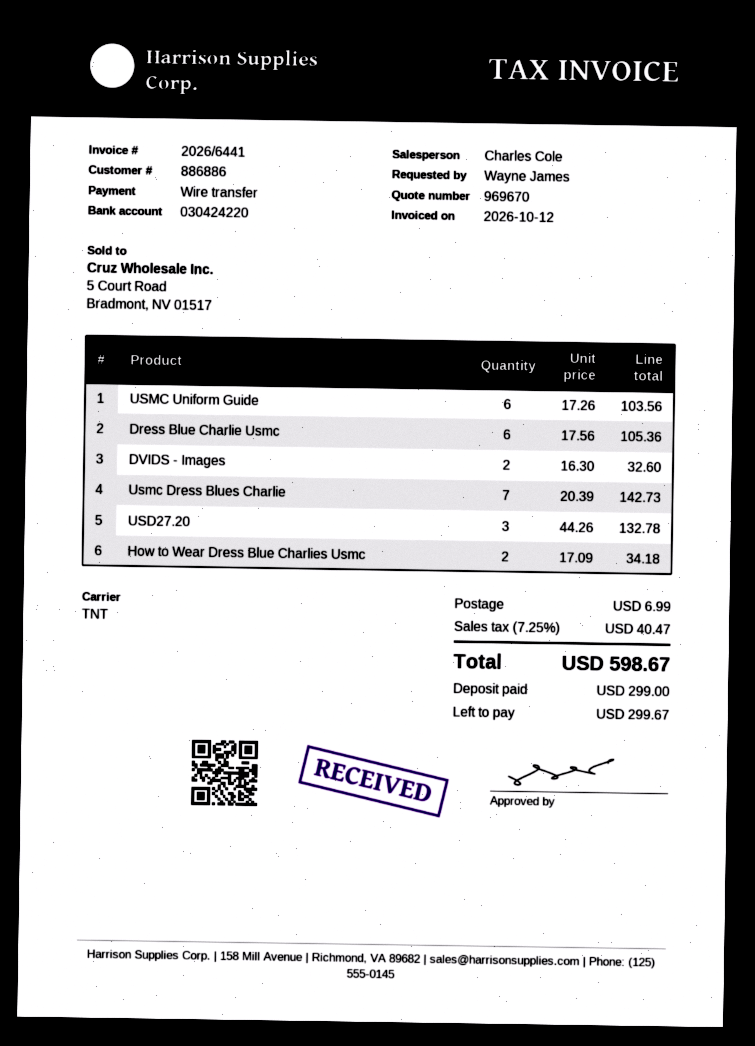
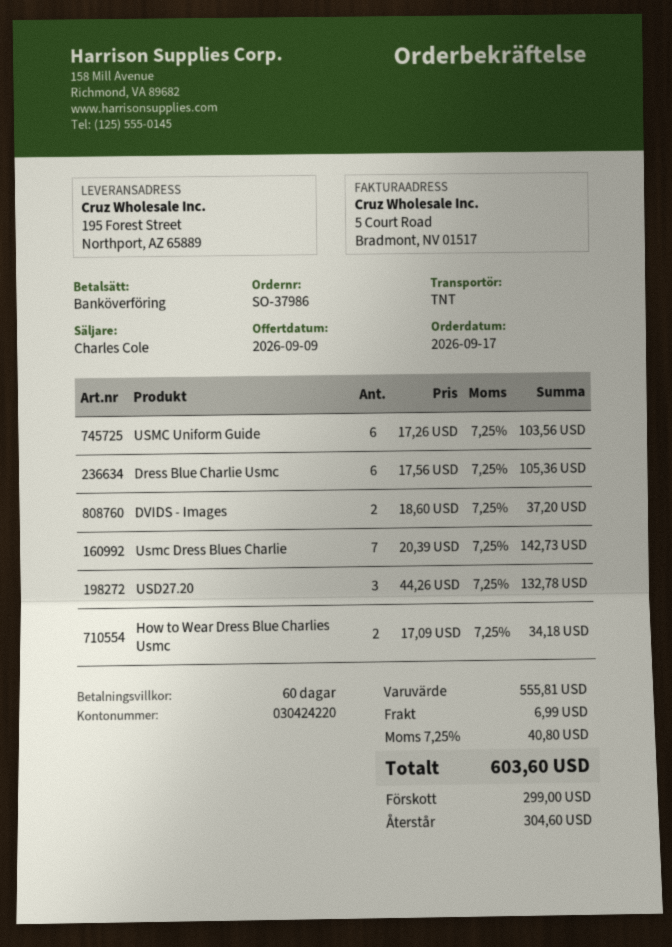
DVIDS - Images: 2 x 16.30 = 32.60 -> 2 x 18.60 = 37.20
tax: 7.25% = 40.47 -> 7.25% = 40.80
total: 598.67 -> 603.60
balance: 299.67 -> 304.60

